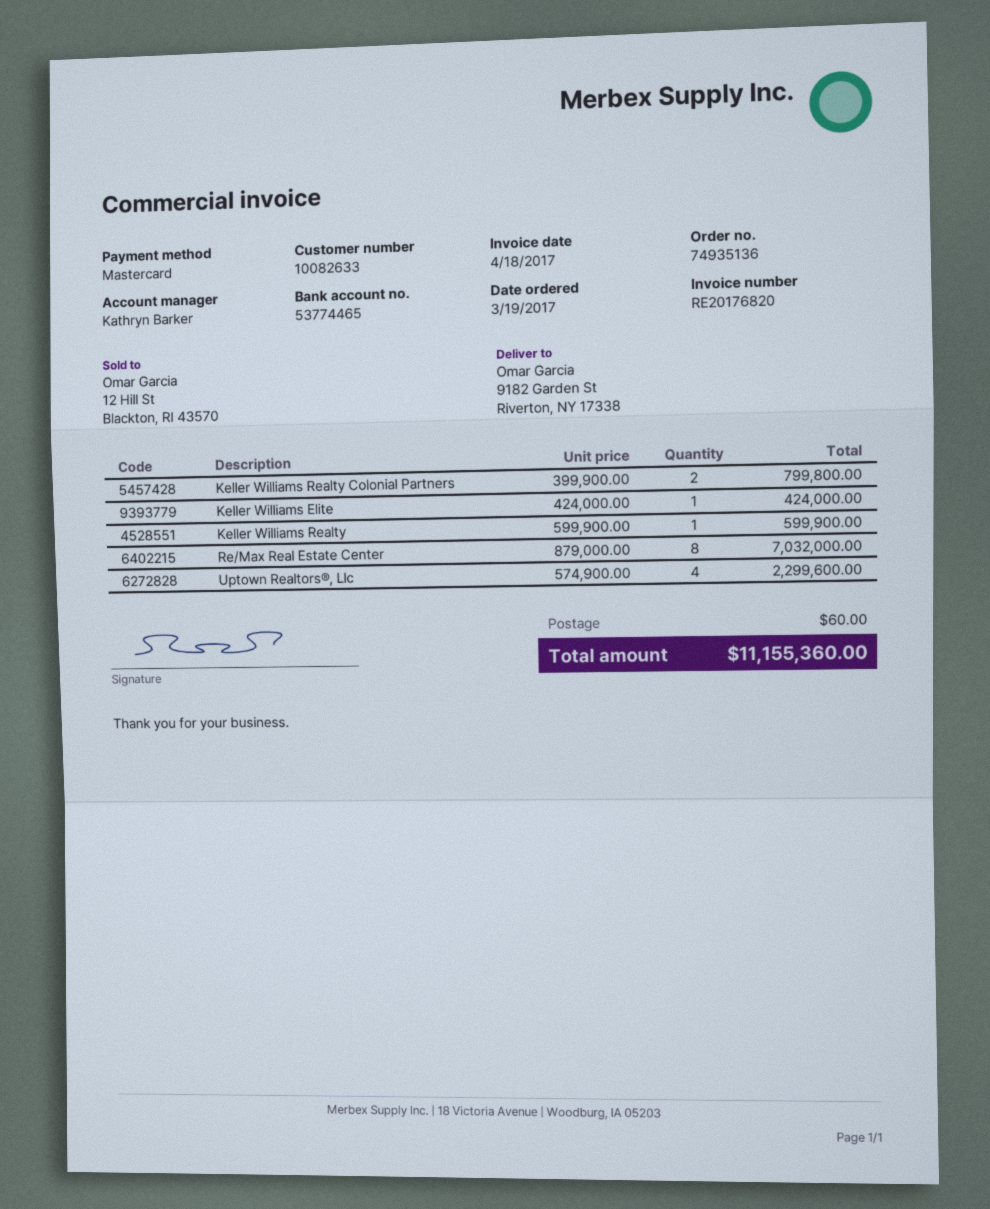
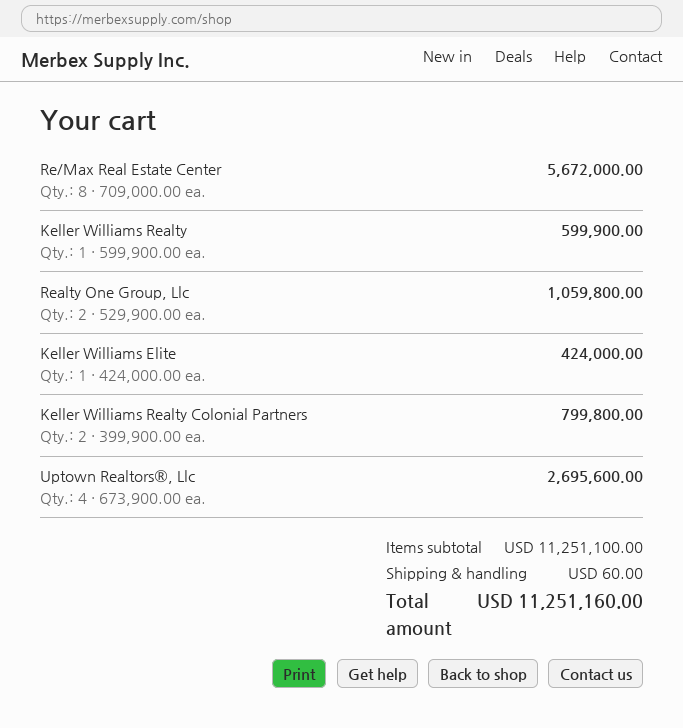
Re/Max Real Estate Center: 8 x 879000.00 = 7032000.00 -> 8 x 709000.00 = 5672000.00
Uptown Realtors®, Llc: 4 x 574900.00 = 2299600.00 -> 4 x 673900.00 = 2695600.00
Realty One Group, Llc: none -> 2 x 529900.00 = 1059800.00
total: 11155360.00 -> 11251160.00

